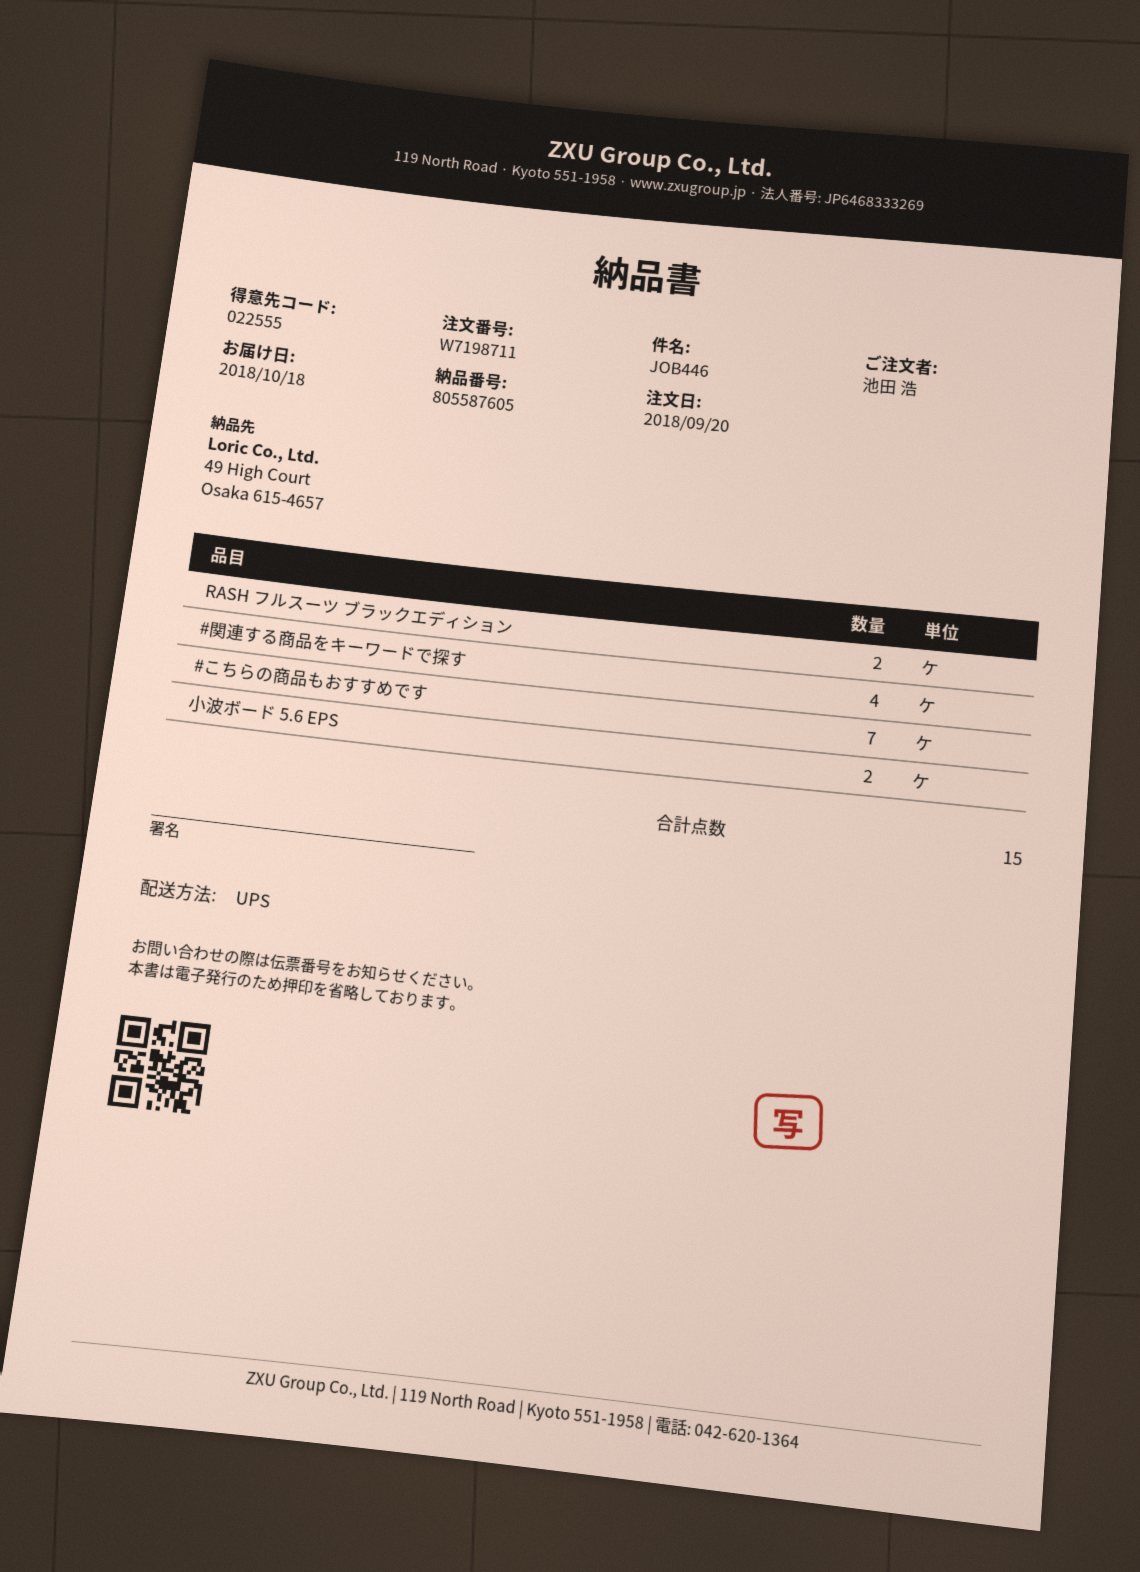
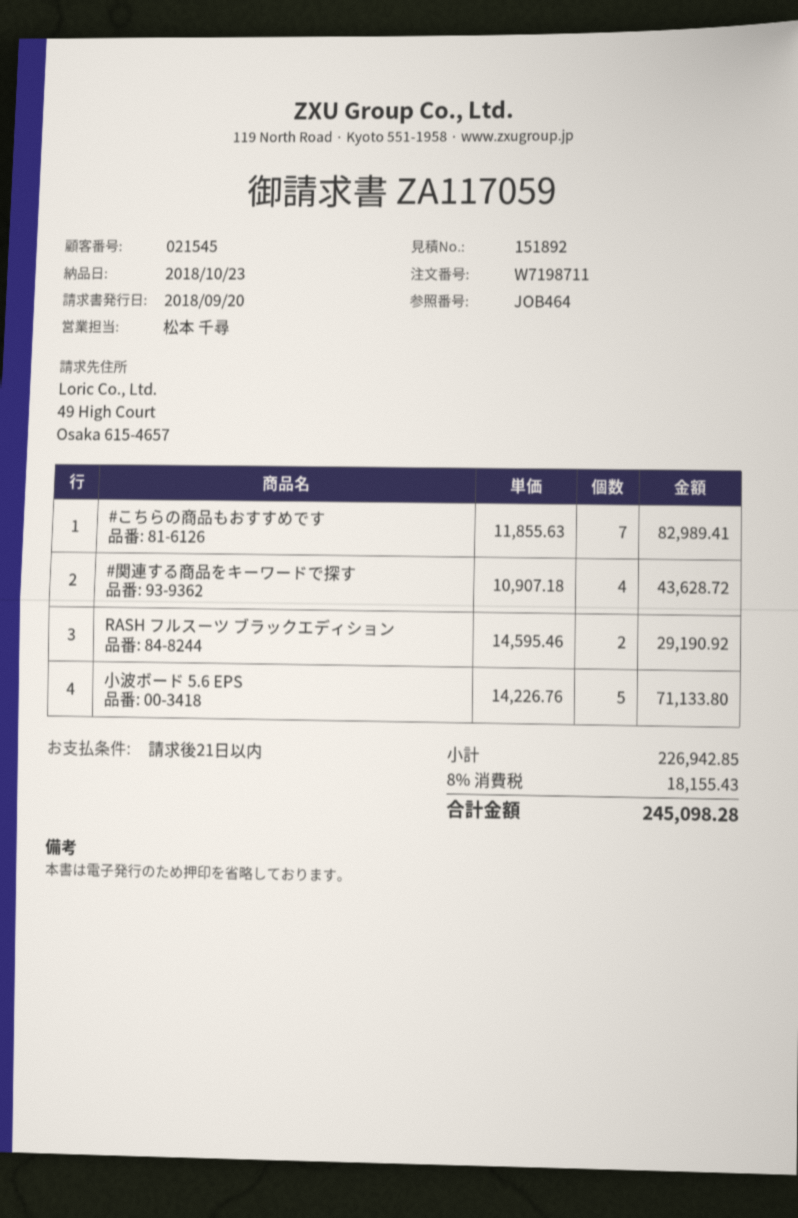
delivery date: 2018-10-18 -> 2018-10-23
customer number: 022555 -> 021545
reference: JOB446 -> JOB464
小波ボード 5.6 EPS: 2 -> 5

